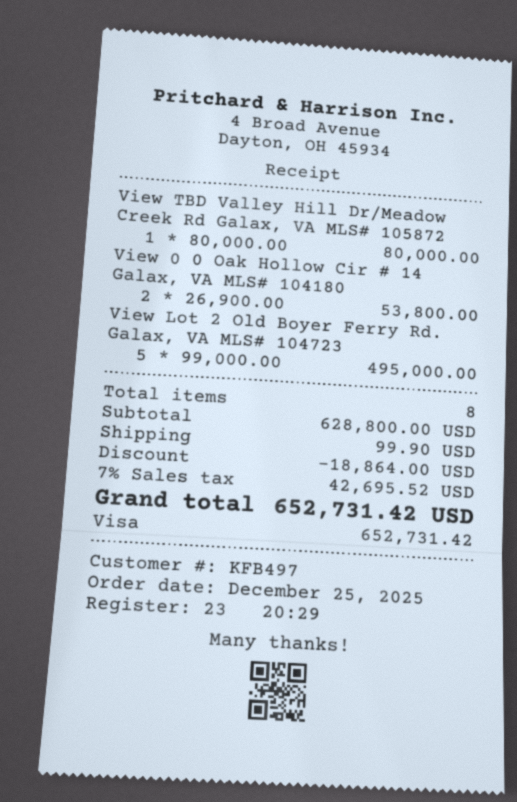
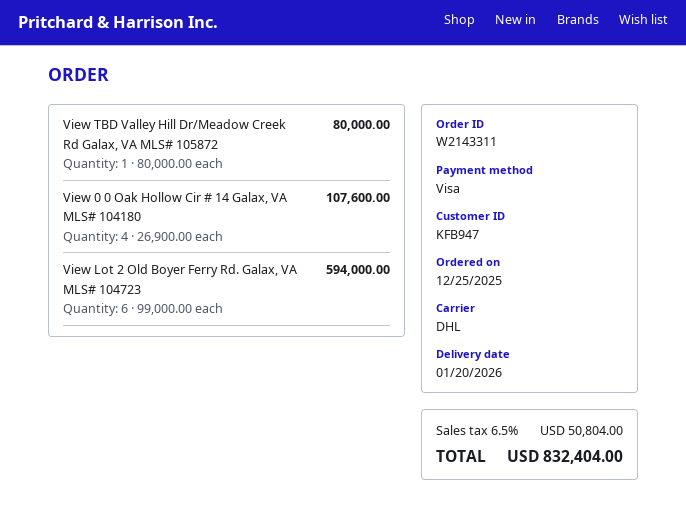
customer number: KFB497 -> KFB947
View 0 0 Oak Hollow Cir # 14 Galax, VA MLS# 104180: 2 x 26900.00 = 53800.00 -> 4 x 26900.00 = 107600.00
View Lot 2 Old Boyer Ferry Rd. Galax, VA MLS# 104723: 5 x 99000.00 = 495000.00 -> 6 x 99000.00 = 594000.00
discount: 18864.00 -> none
shipping: 99.90 -> none
tax: 7% = 42695.52 -> 6.5% = 50804.00
total: 652731.42 -> 832404.00

